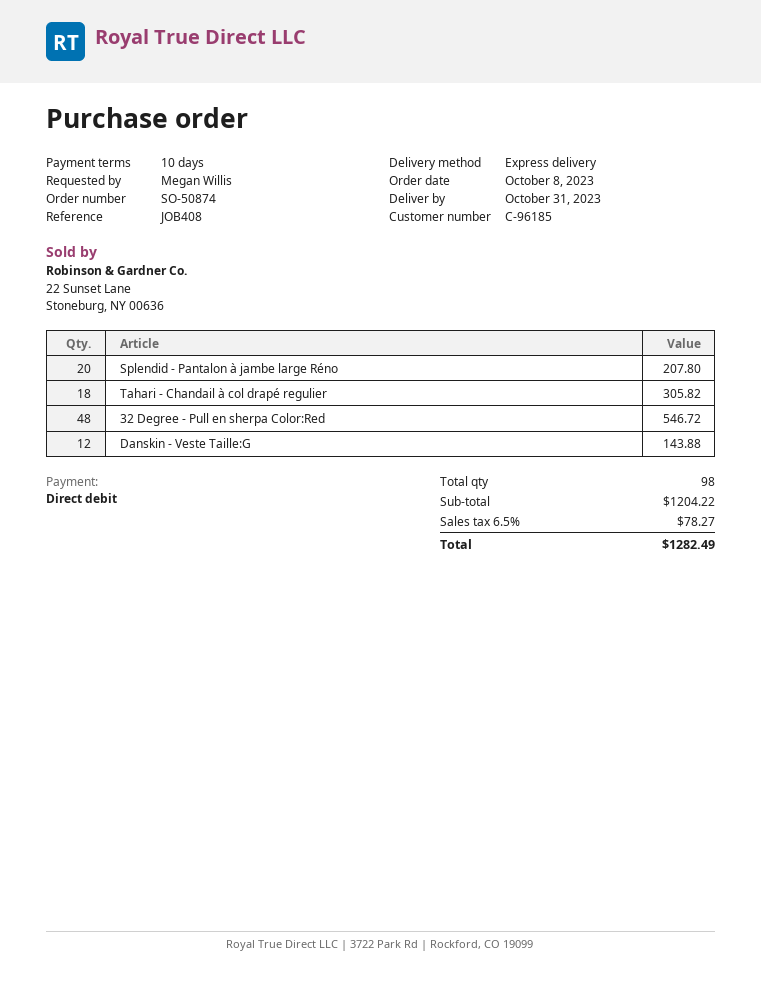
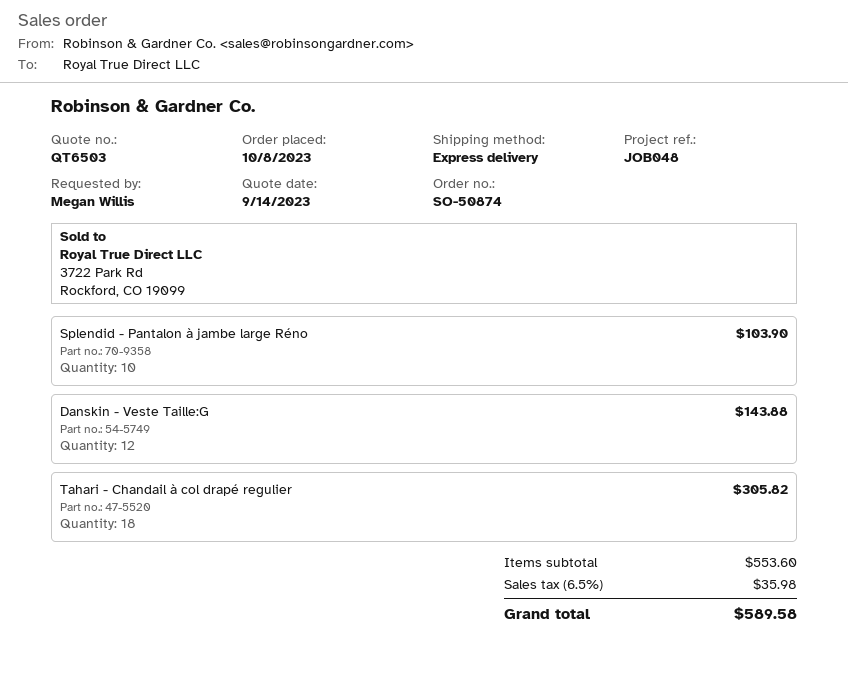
reference: JOB408 -> JOB048
Splendid - Pantalon à jambe large Réno: 20 for 207.80 -> 10 for 103.90
32 Degree - Pull en sherpa Color:Red: 48 for 546.72 -> none
subtotal: 1204.22 -> 553.60
tax: 6.5% = 78.27 -> 6.5% = 35.98
total: 1282.49 -> 589.58

